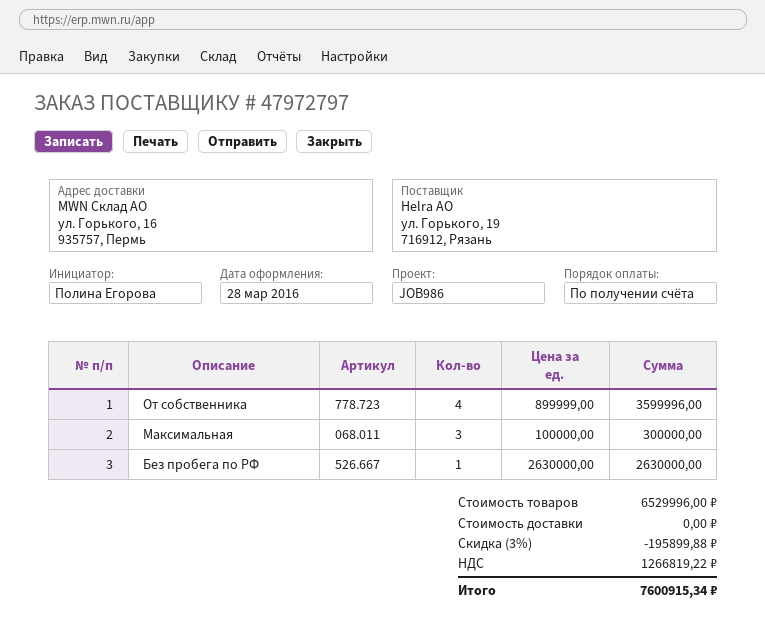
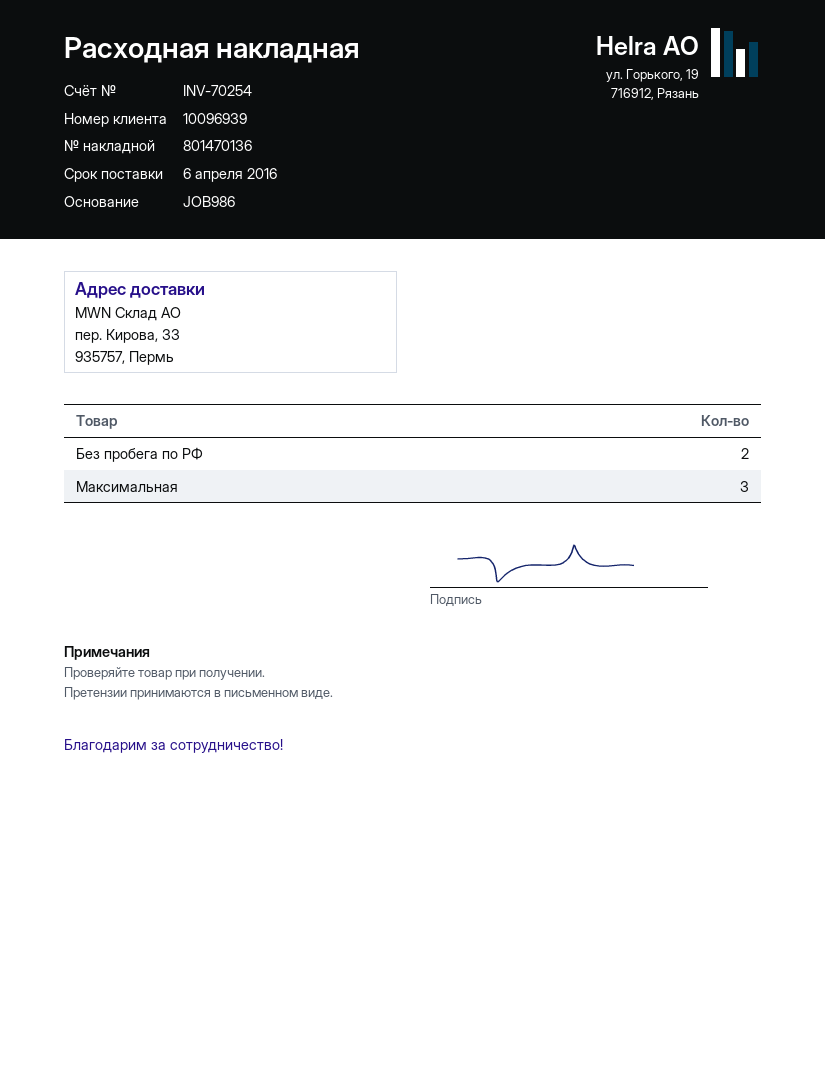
ship to: ул. Горького, 16, 935757, Пермь -> пер. Кирова, 33, 935757, Пермь
От собственника: 4 -> none
Без пробега по РФ: 1 -> 2

